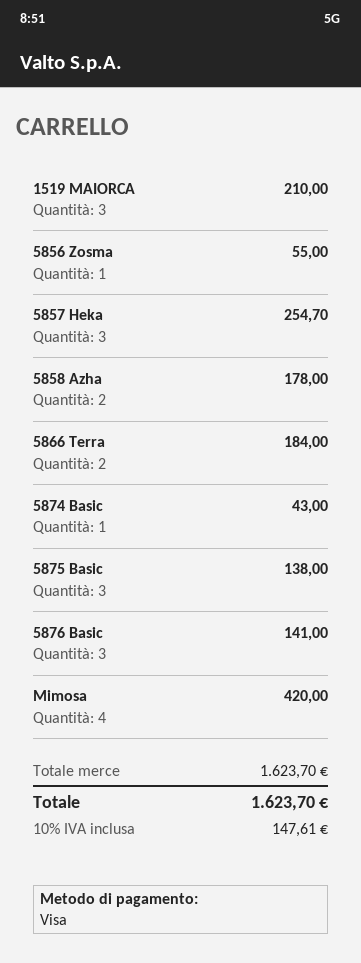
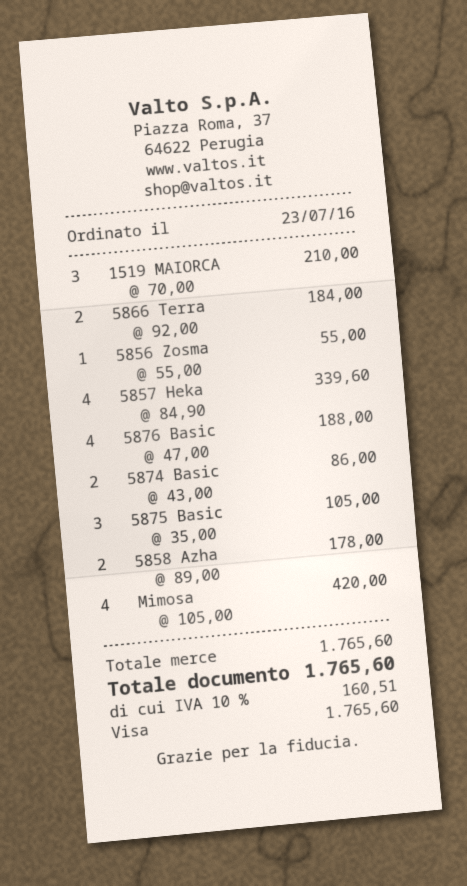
5857 Heka: 3 for 254.70 -> 4 for 339.60
5874 Basic: 1 for 43.00 -> 2 for 86.00
5875 Basic: 3 for 138.00 -> 3 for 105.00
5876 Basic: 3 for 141.00 -> 4 for 188.00
subtotal: 1623.70 -> 1765.60
tax: 10% = 147.61 -> 10% = 160.51
total: 1623.70 -> 1765.60

